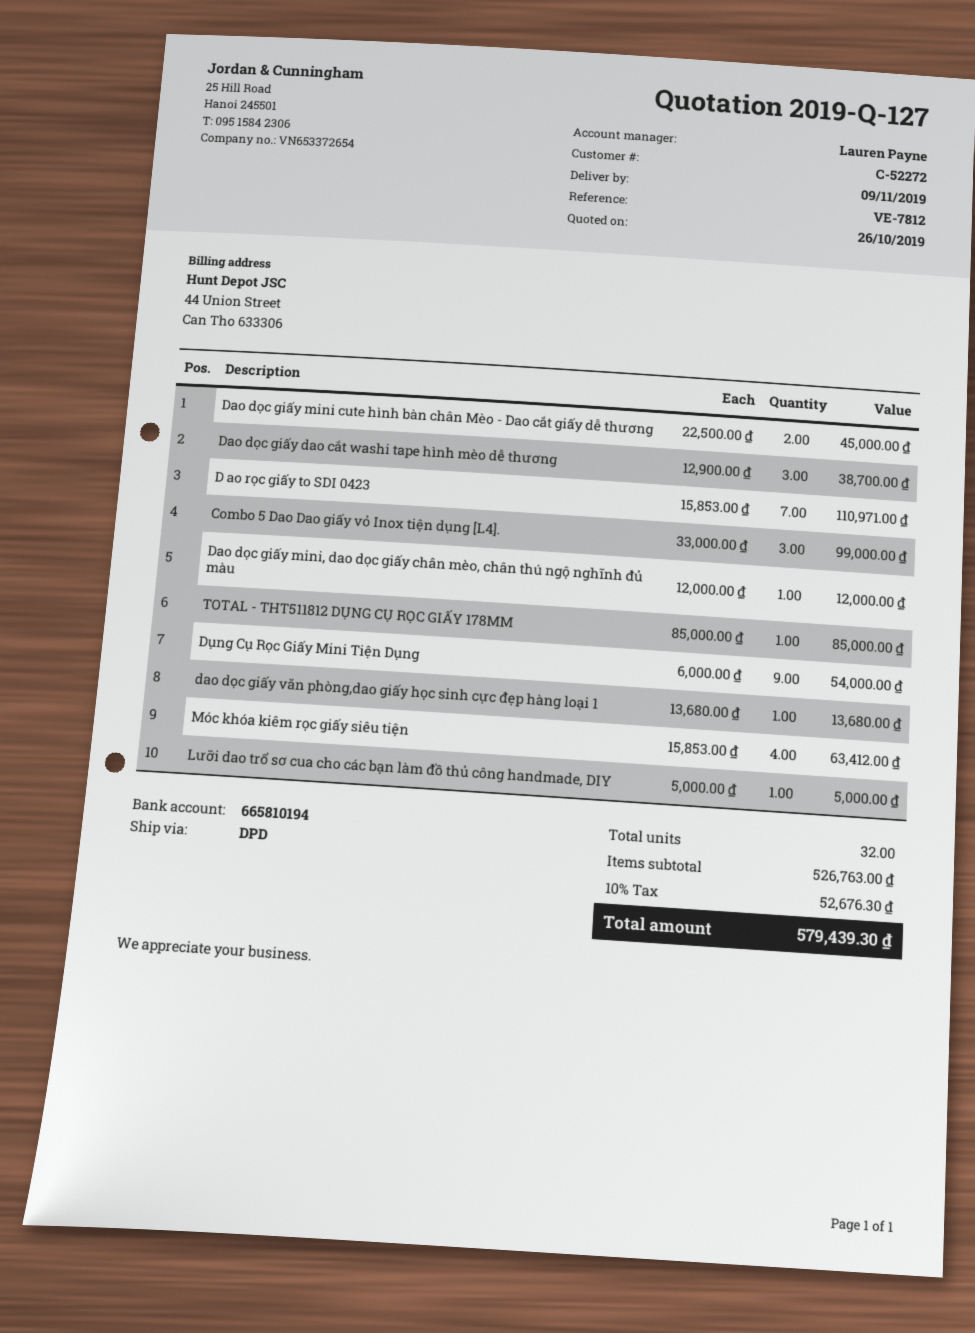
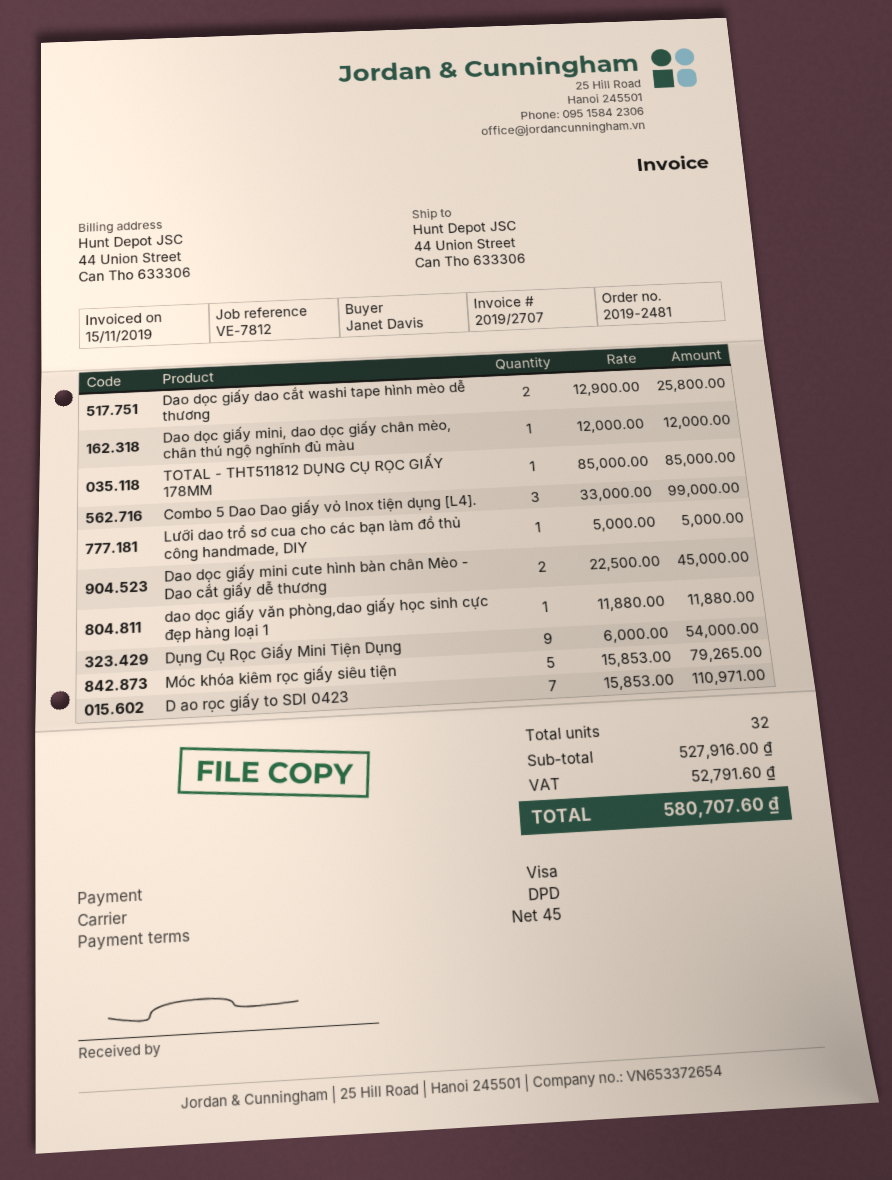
Dao dọc giấy dao cắt washi tape hình mèo dễ thương: 3 x 12900.00 = 38700.00 -> 2 x 12900.00 = 25800.00
dao dọc giấy văn phòng,dao giấy học sinh cực đẹp hàng loại 1: 1 x 13680.00 = 13680.00 -> 1 x 11880.00 = 11880.00
Móc khóa kiêm rọc giấy siêu tiện: 4 x 15853.00 = 63412.00 -> 5 x 15853.00 = 79265.00
subtotal: 526763.00 -> 527916.00
tax: 52676.30 -> 52791.60
total: 579439.30 -> 580707.60

